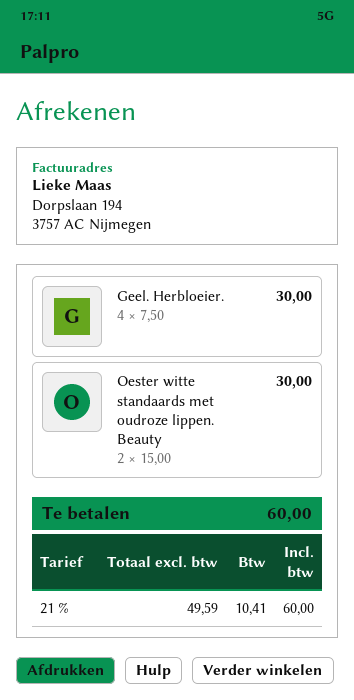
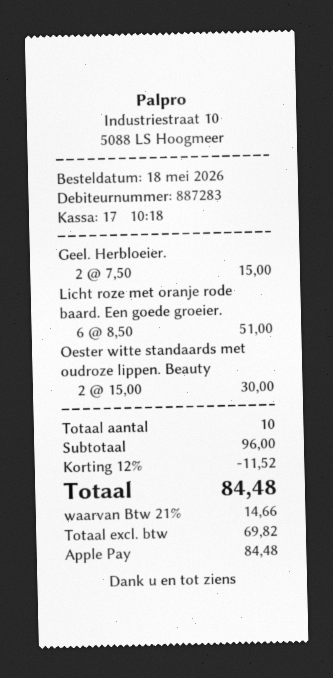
Geel. Herbloeier.: 4 x 7.50 = 30.00 -> 2 x 7.50 = 15.00
Licht roze met oranje rode baard. Een goede groeier.: none -> 6 x 8.50 = 51.00
discount: none -> 12% = 11.52
net: 49.59 -> 69.82
tax: 21% = 10.41 -> 21% = 14.66
total: 60.00 -> 84.48

